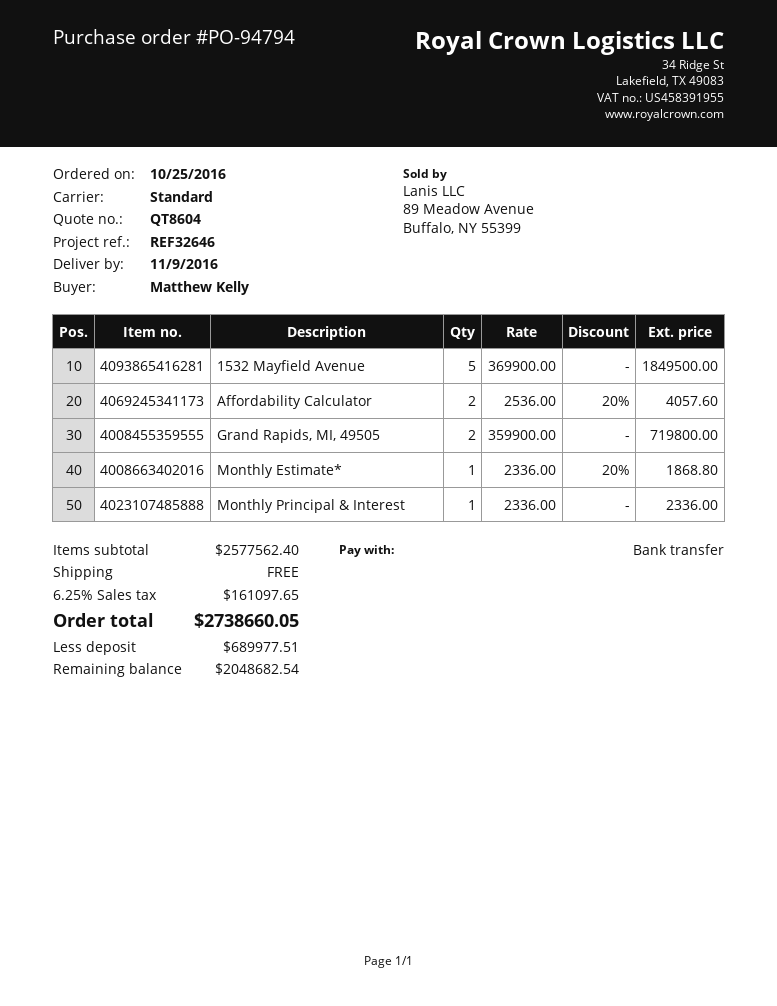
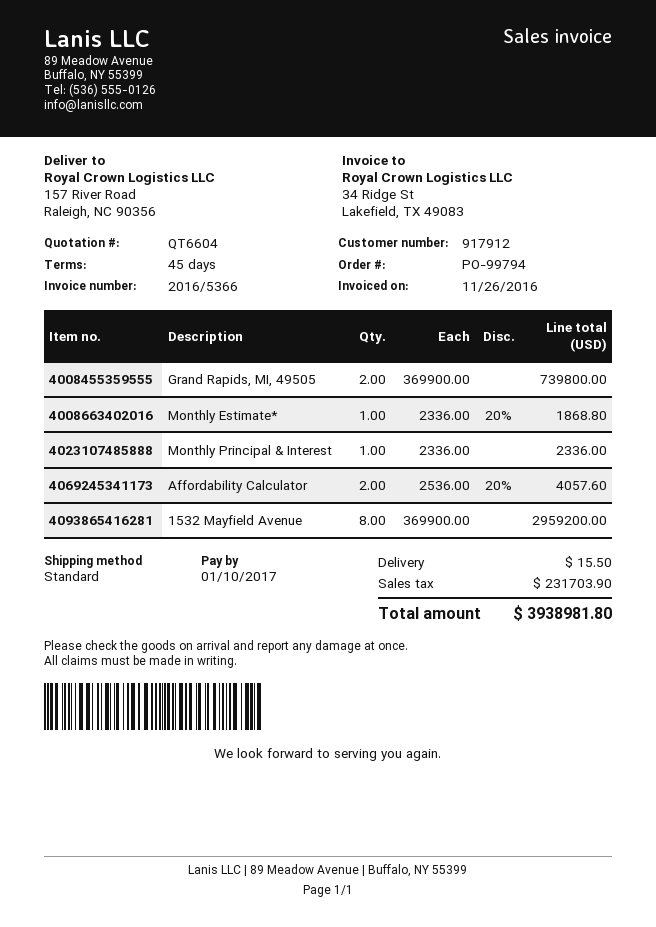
quote number: QT8604 -> QT6604
order number: PO-94794 -> PO-99794
1532 Mayfield Avenue: 5 x 369900.00 = 1849500.00 -> 8 x 369900.00 = 2959200.00
Grand Rapids, MI, 49505: 2 x 359900.00 = 719800.00 -> 2 x 369900.00 = 739800.00
shipping: 0.00 -> 15.50
tax: 161097.65 -> 231703.90
total: 2738660.05 -> 3938981.80

